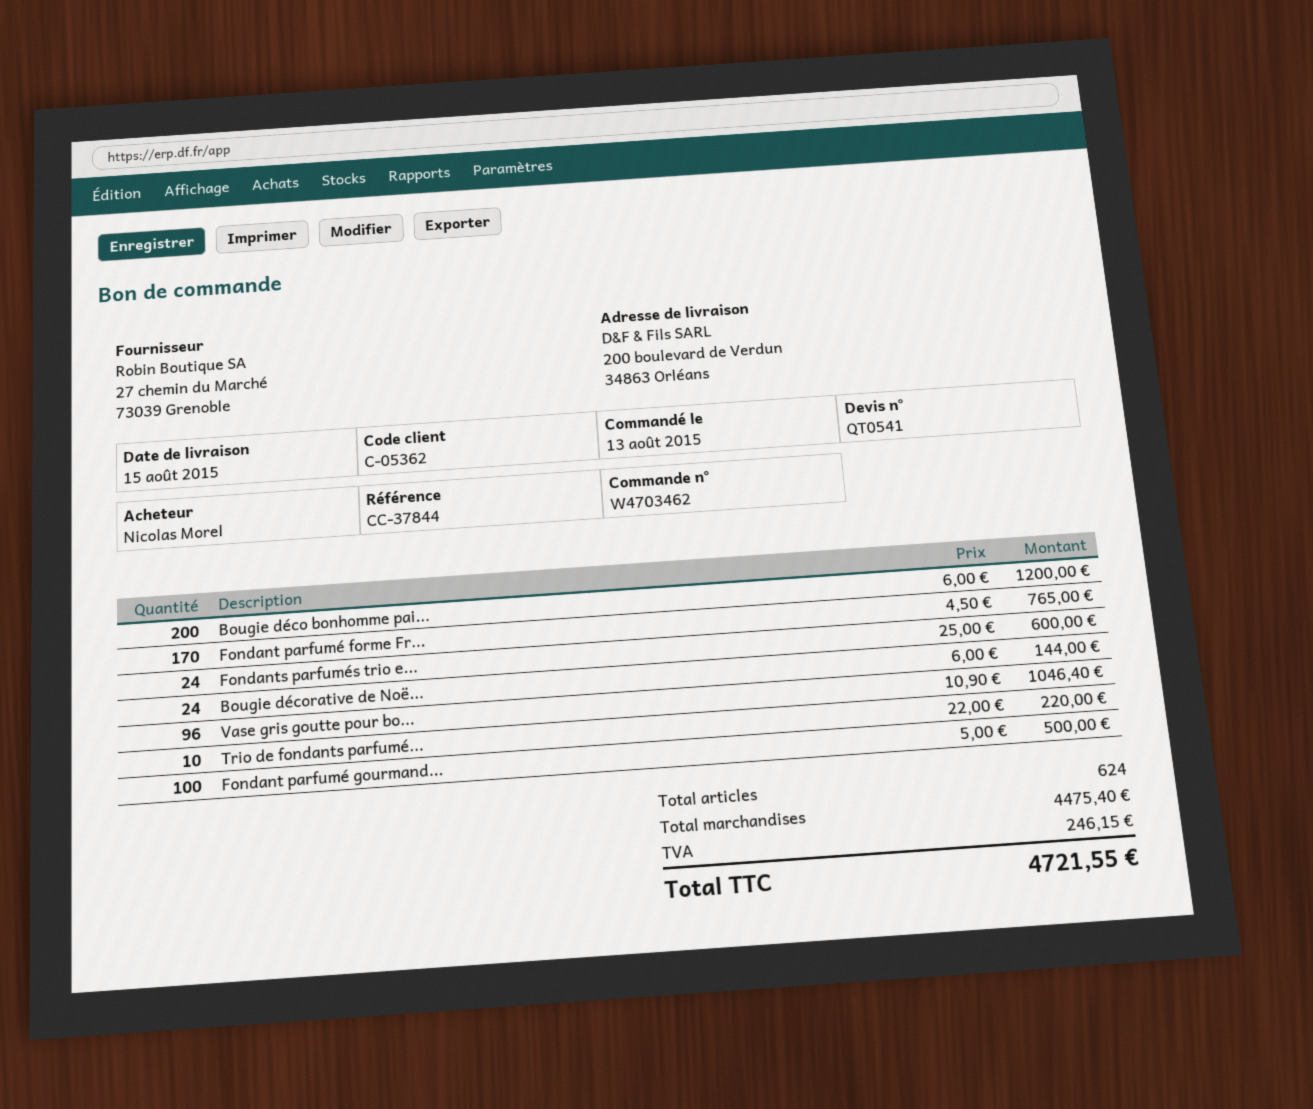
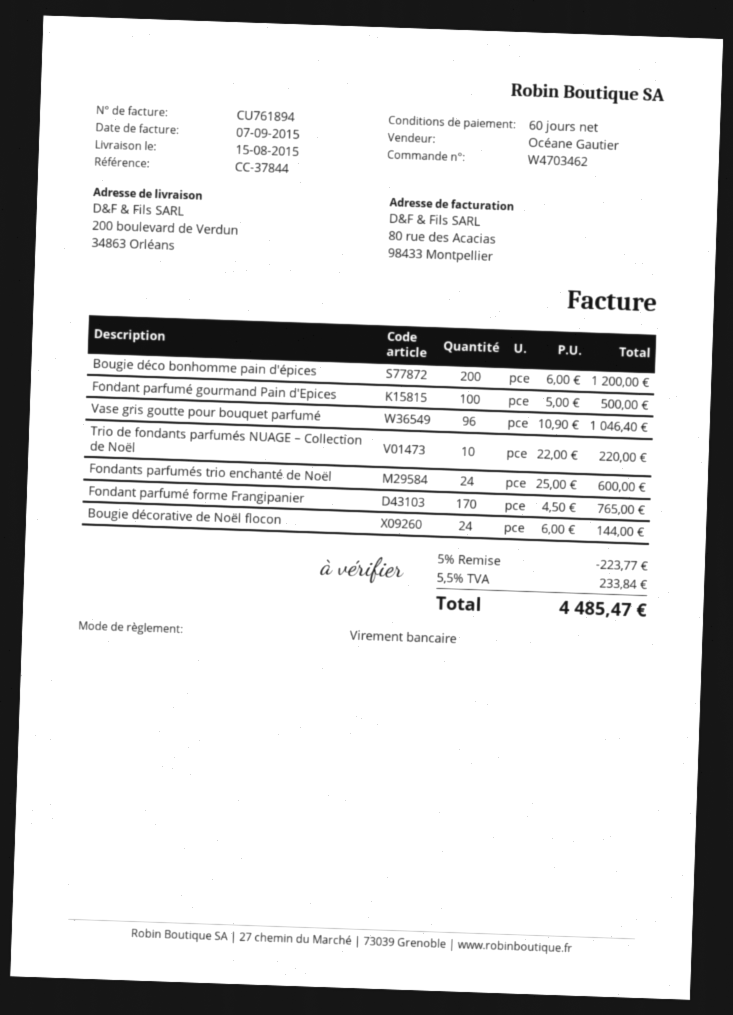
discount: none -> 5% = 223.77
tax: 246.15 -> 233.84
total: 4721.55 -> 4485.47

